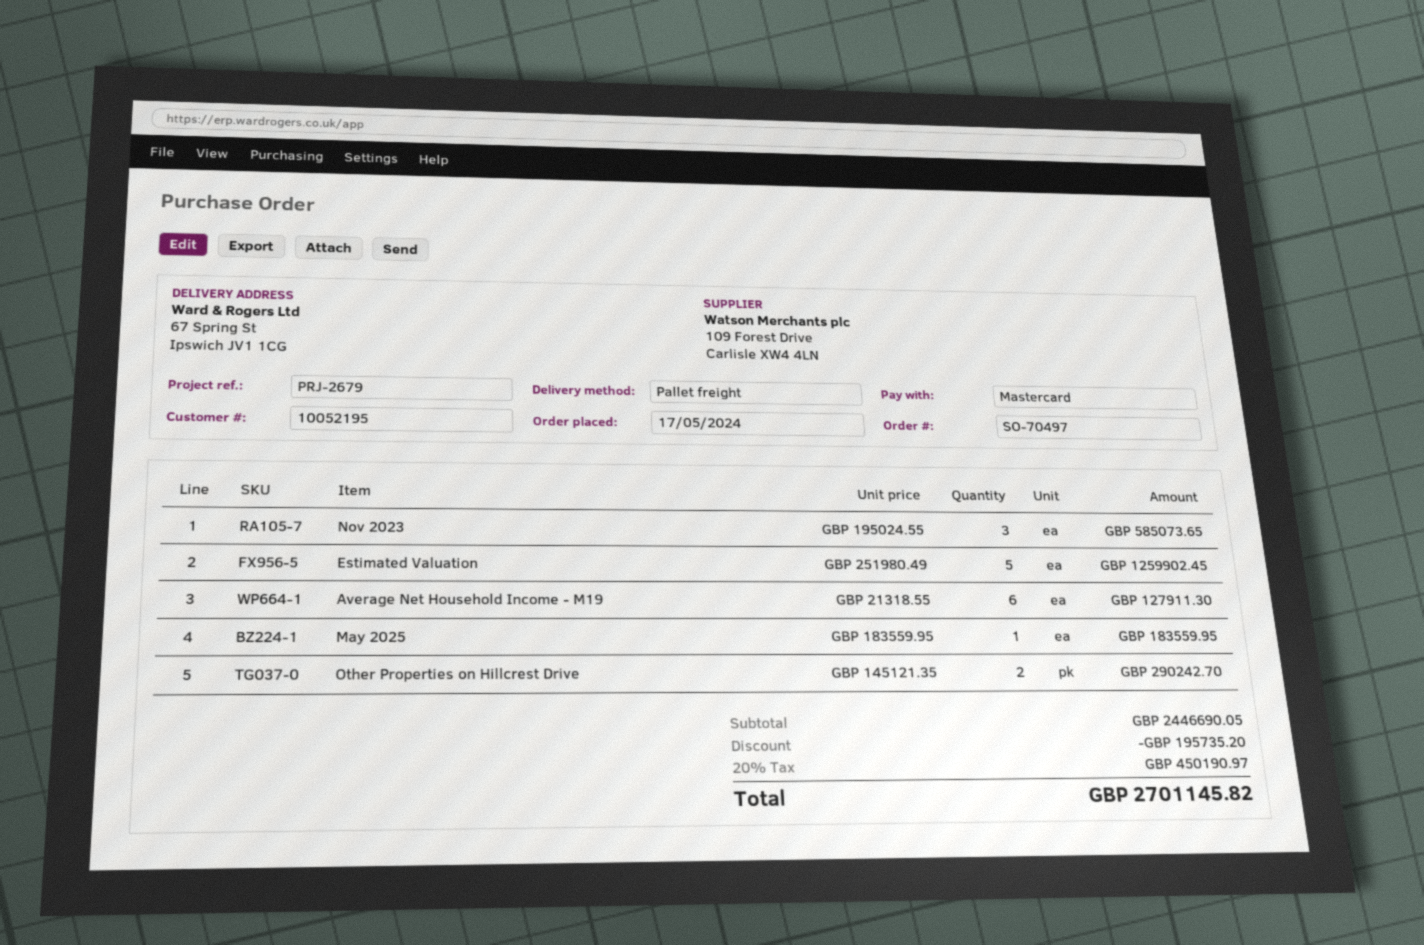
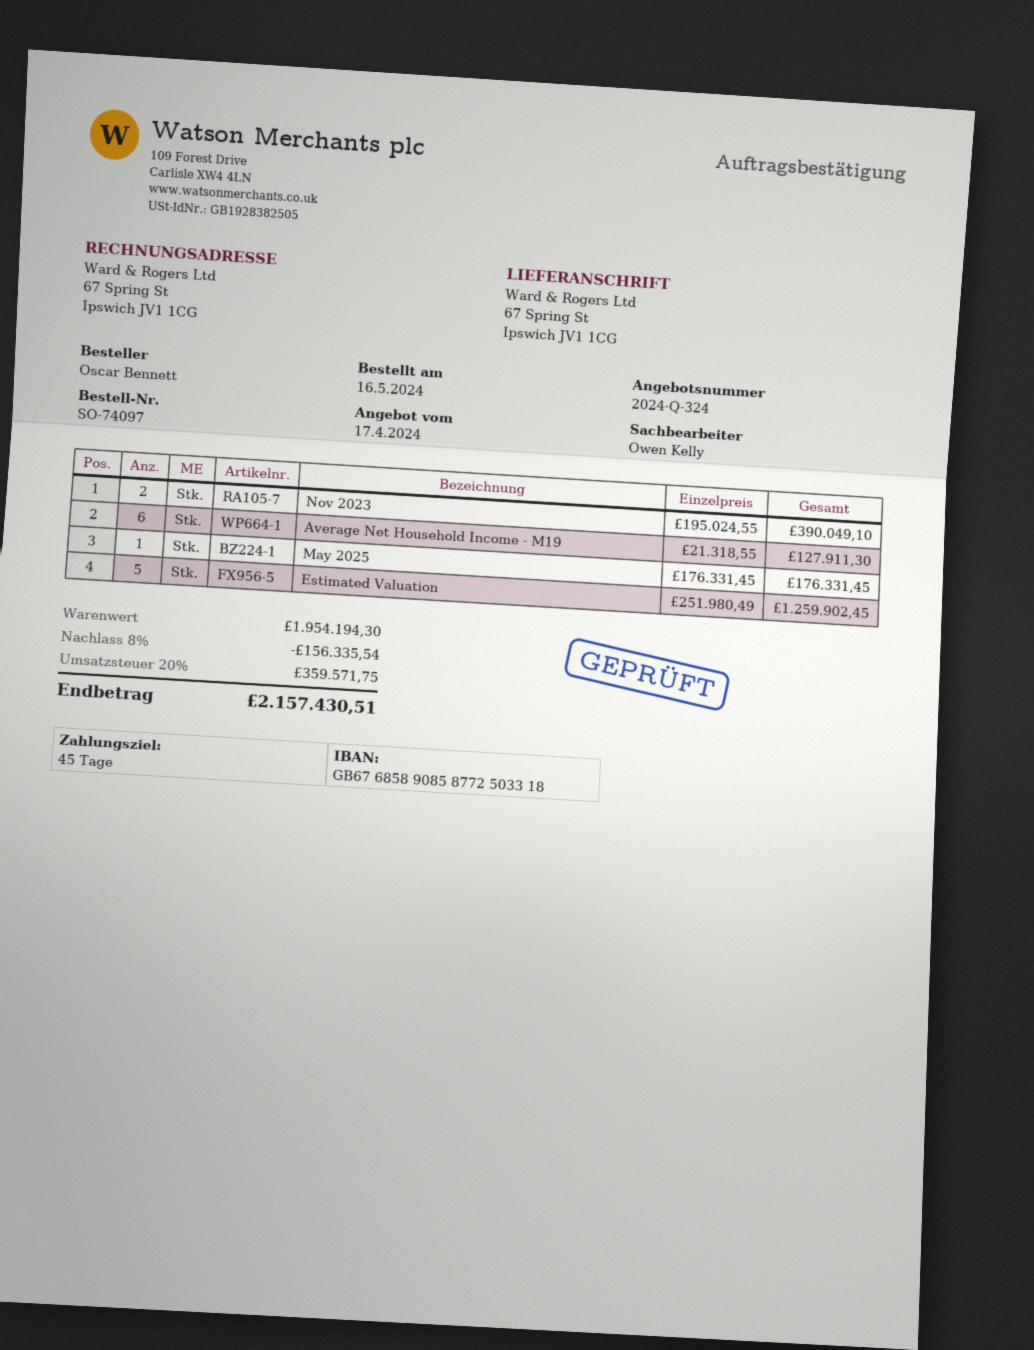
order number: SO-70497 -> SO-74097
order date: 2024-05-17 -> 2024-05-16
Nov 2023: 3 x 195024.55 = 585073.65 -> 2 x 195024.55 = 390049.10
May 2025: 1 x 183559.95 = 183559.95 -> 1 x 176331.45 = 176331.45
Other Properties on Hillcrest Drive: 2 x 145121.35 = 290242.70 -> none
subtotal: 2446690.05 -> 1954194.30
discount: 195735.20 -> 156335.54
tax: 20% = 450190.97 -> 20% = 359571.75
total: 2701145.82 -> 2157430.51

